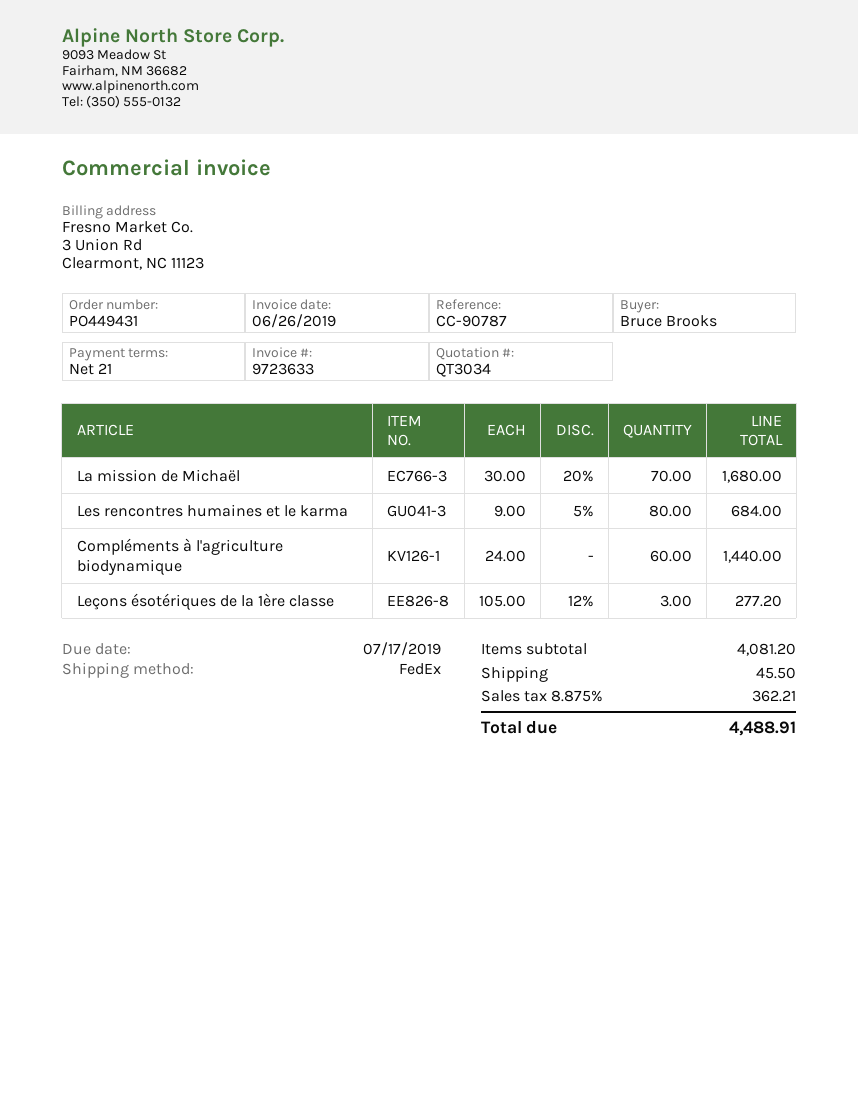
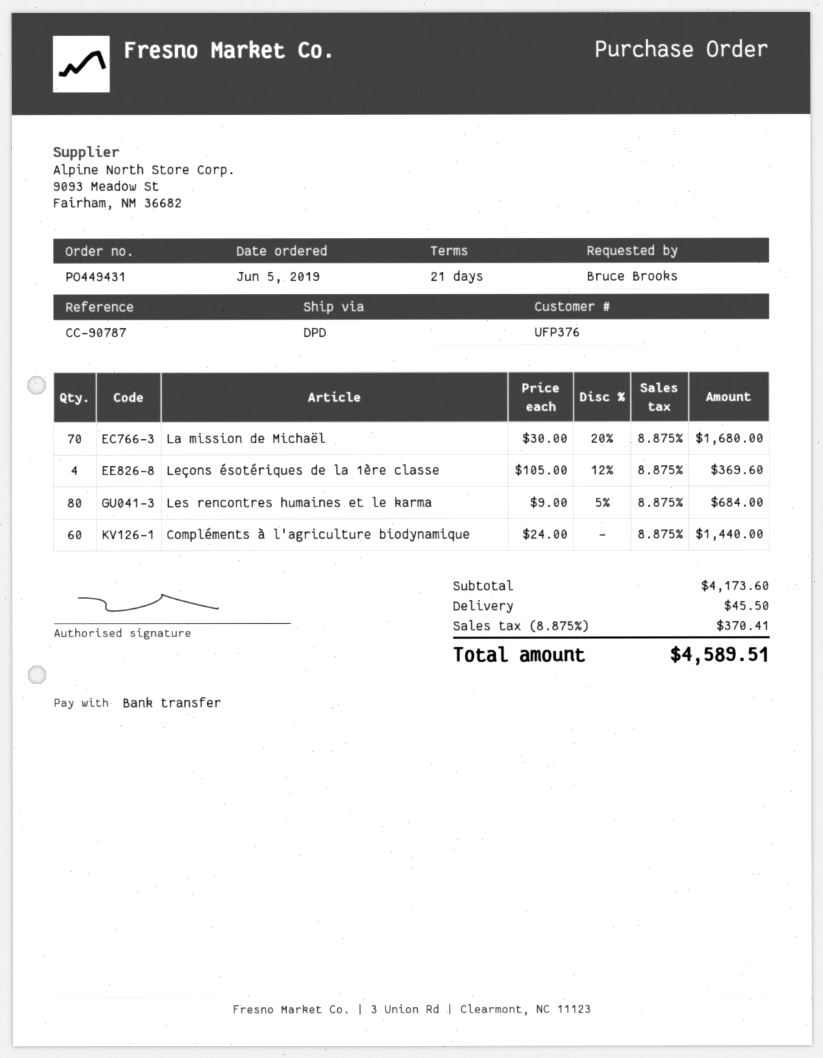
shipping method: FedEx -> DPD
Leçons ésotériques de la 1ère classe: 3 x 105.00 - 12% = 277.20 -> 4 x 105.00 - 12% = 369.60
subtotal: 4081.20 -> 4173.60
tax: 8.875% = 362.21 -> 8.875% = 370.41
total: 4488.91 -> 4589.51

